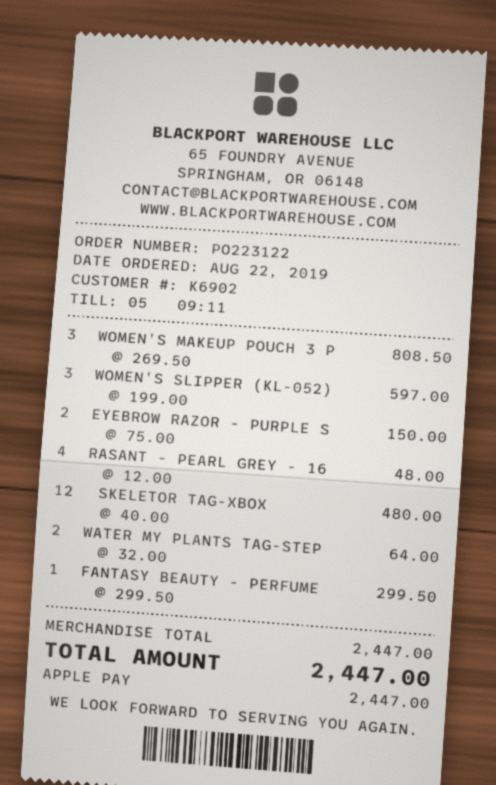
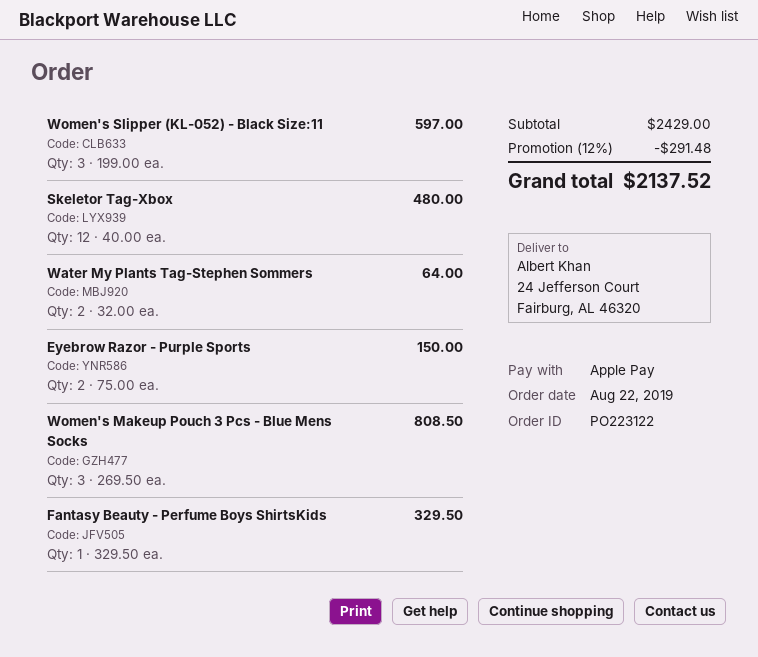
RASANT - PEARL GREY - 16: 4 x 12.00 = 48.00 -> none
FANTASY BEAUTY - PERFUME: 1 x 299.50 = 299.50 -> 1 x 329.50 = 329.50
subtotal: 2447.00 -> 2429.00
discount: none -> 12% = 291.48
total: 2447.00 -> 2137.52

